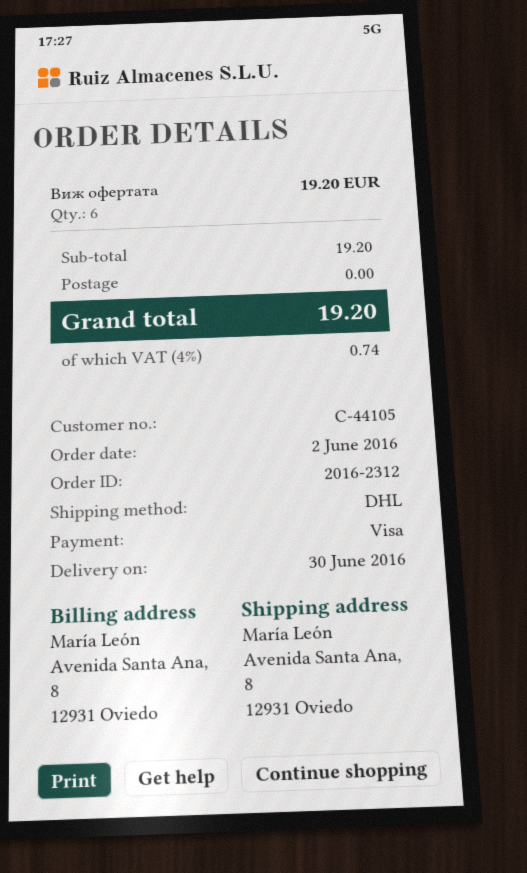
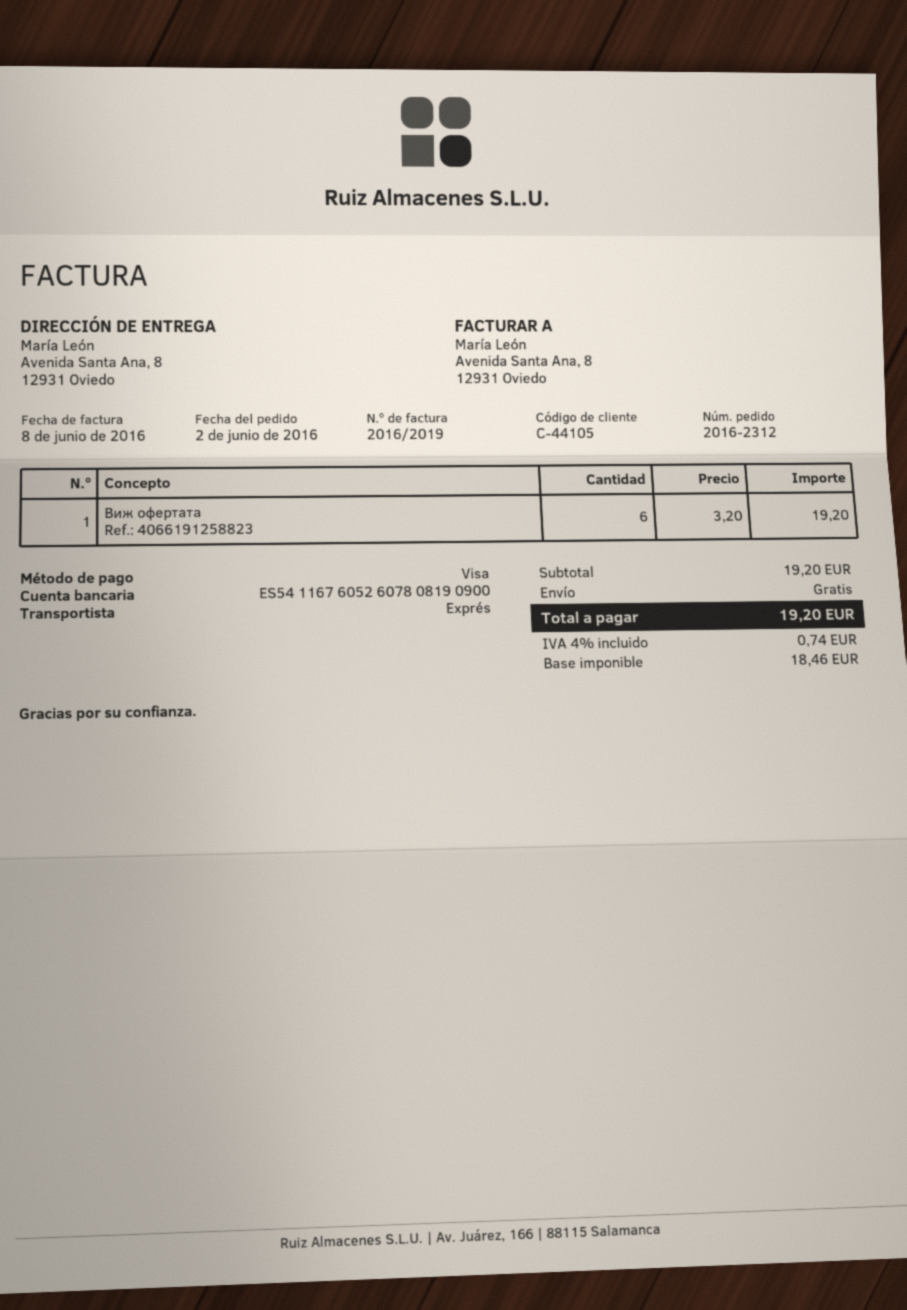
shipping method: DHL -> express

